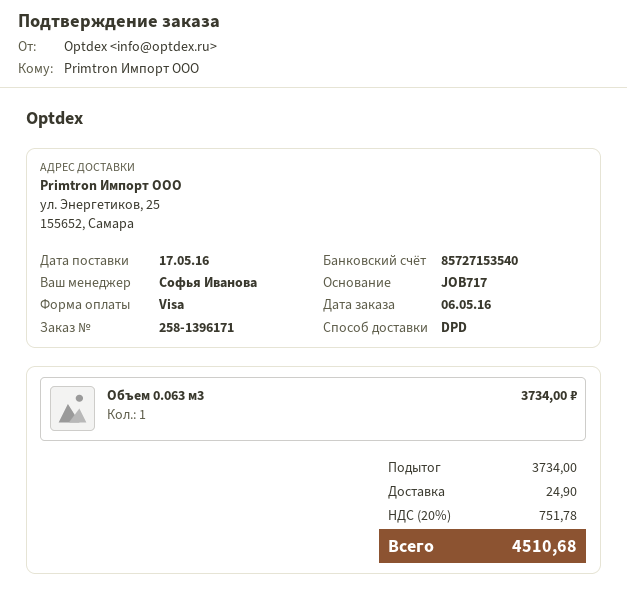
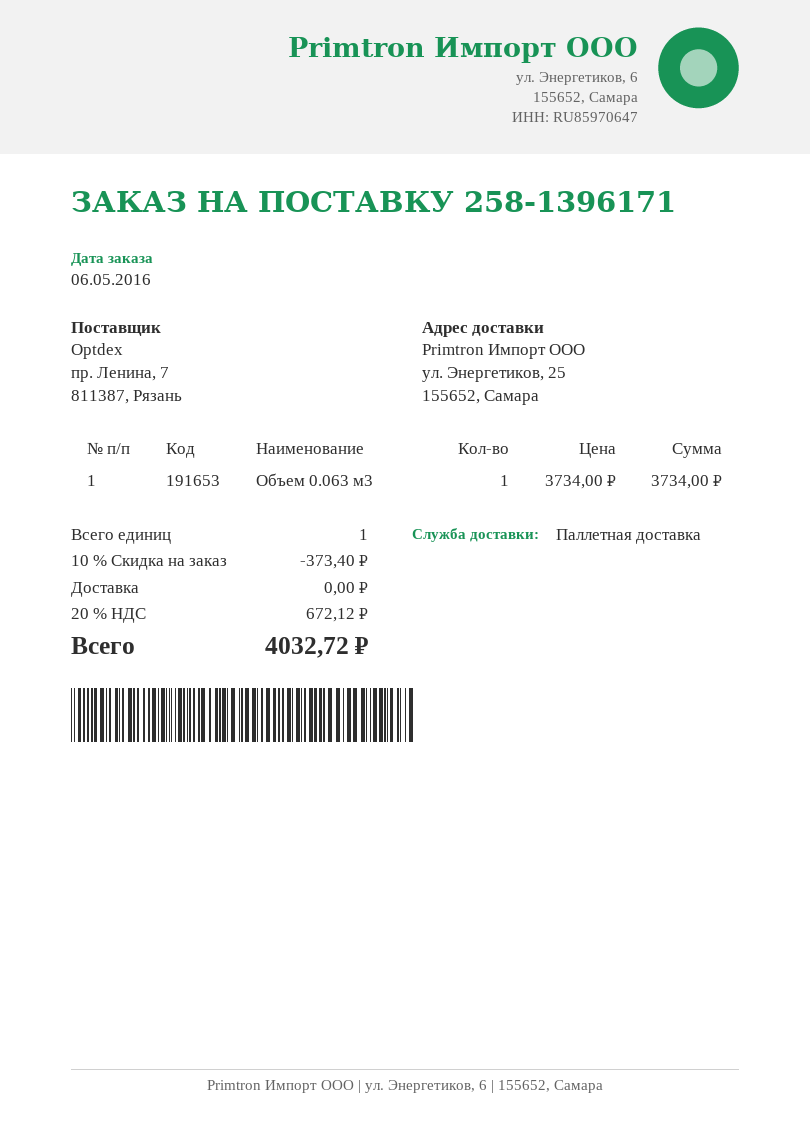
shipping method: DPD -> pallet freight
discount: none -> 10% = 373.40
shipping: 24.90 -> 0.00
tax: 20% = 751.78 -> 20% = 672.12
total: 4510.68 -> 4032.72

